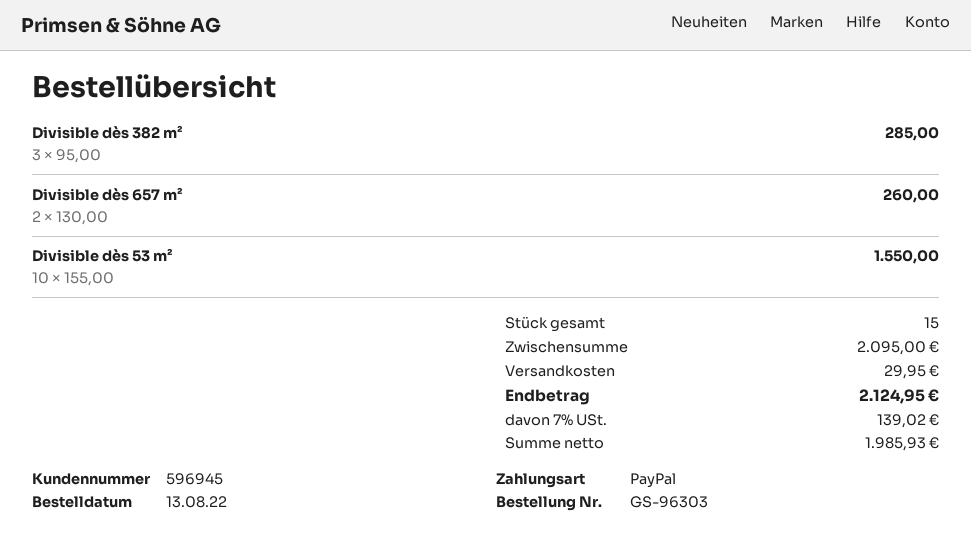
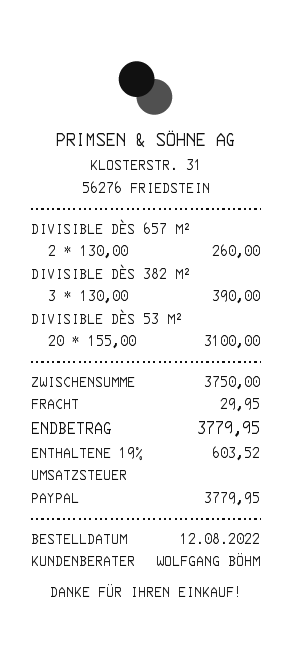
order date: 2022-08-13 -> 2022-08-12
Divisible dès 382 m²: 3 x 95.00 = 285.00 -> 3 x 130.00 = 390.00
Divisible dès 53 m²: 10 x 155.00 = 1550.00 -> 20 x 155.00 = 3100.00
subtotal: 2095.00 -> 3750.00
tax: 7% = 139.02 -> 19% = 603.52
total: 2124.95 -> 3779.95

